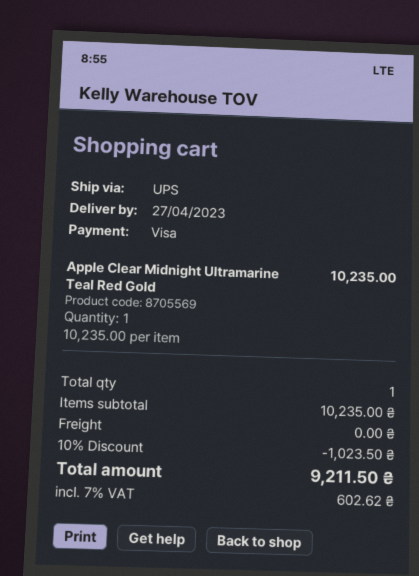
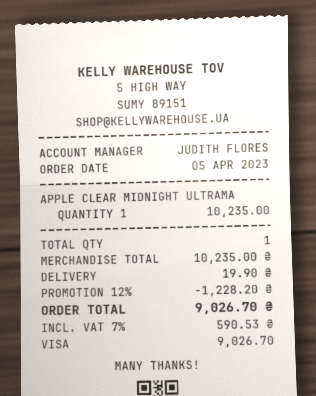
discount: 10% = 1023.50 -> 12% = 1228.20
shipping: 0.00 -> 19.90
tax: 7% = 602.62 -> 7% = 590.53
total: 9211.50 -> 9026.70

